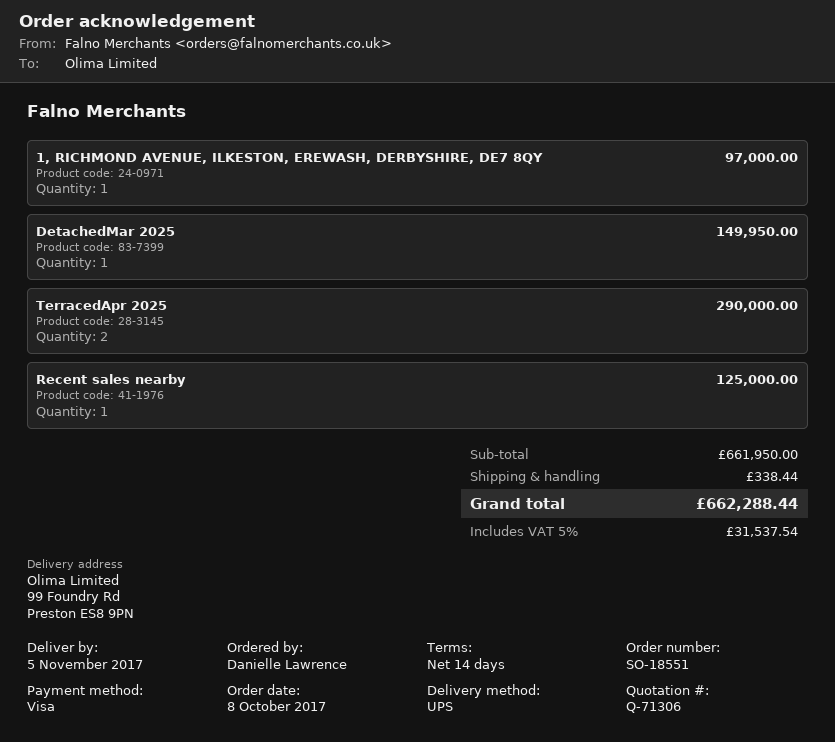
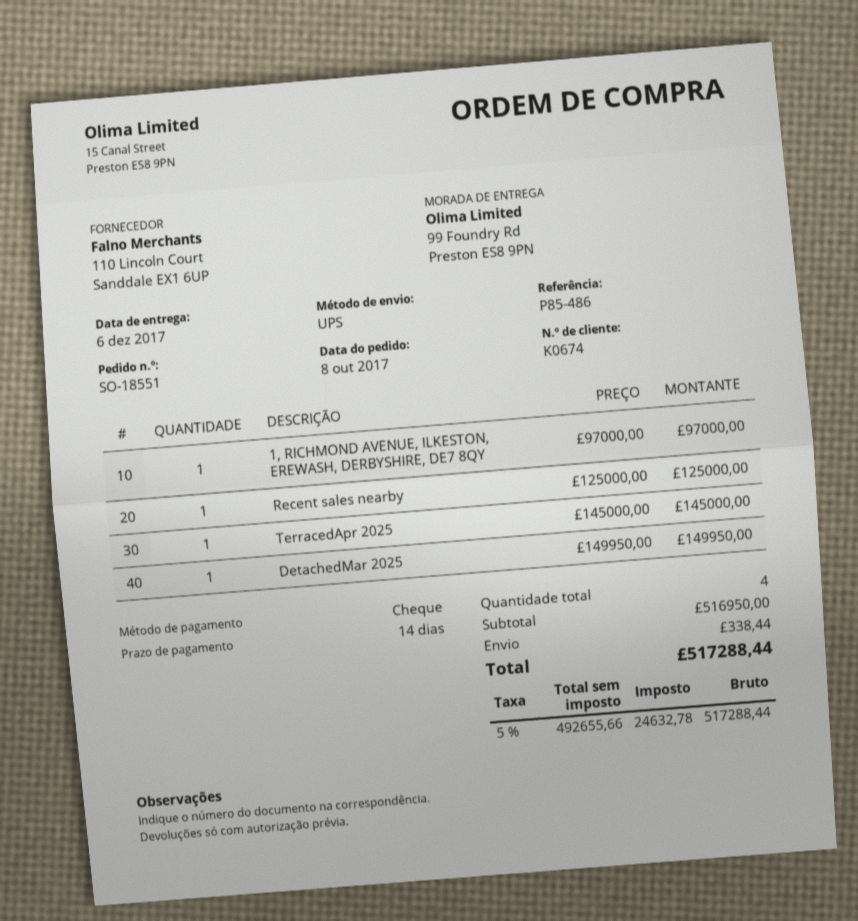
delivery date: 2017-11-05 -> 2017-12-06
payment method: Visa -> cheque
TerracedApr 2025: 2 for 290000.00 -> 1 for 145000.00
subtotal: 661950.00 -> 516950.00
tax: 5% = 31537.54 -> 5% = 24632.78
total: 662288.44 -> 517288.44

